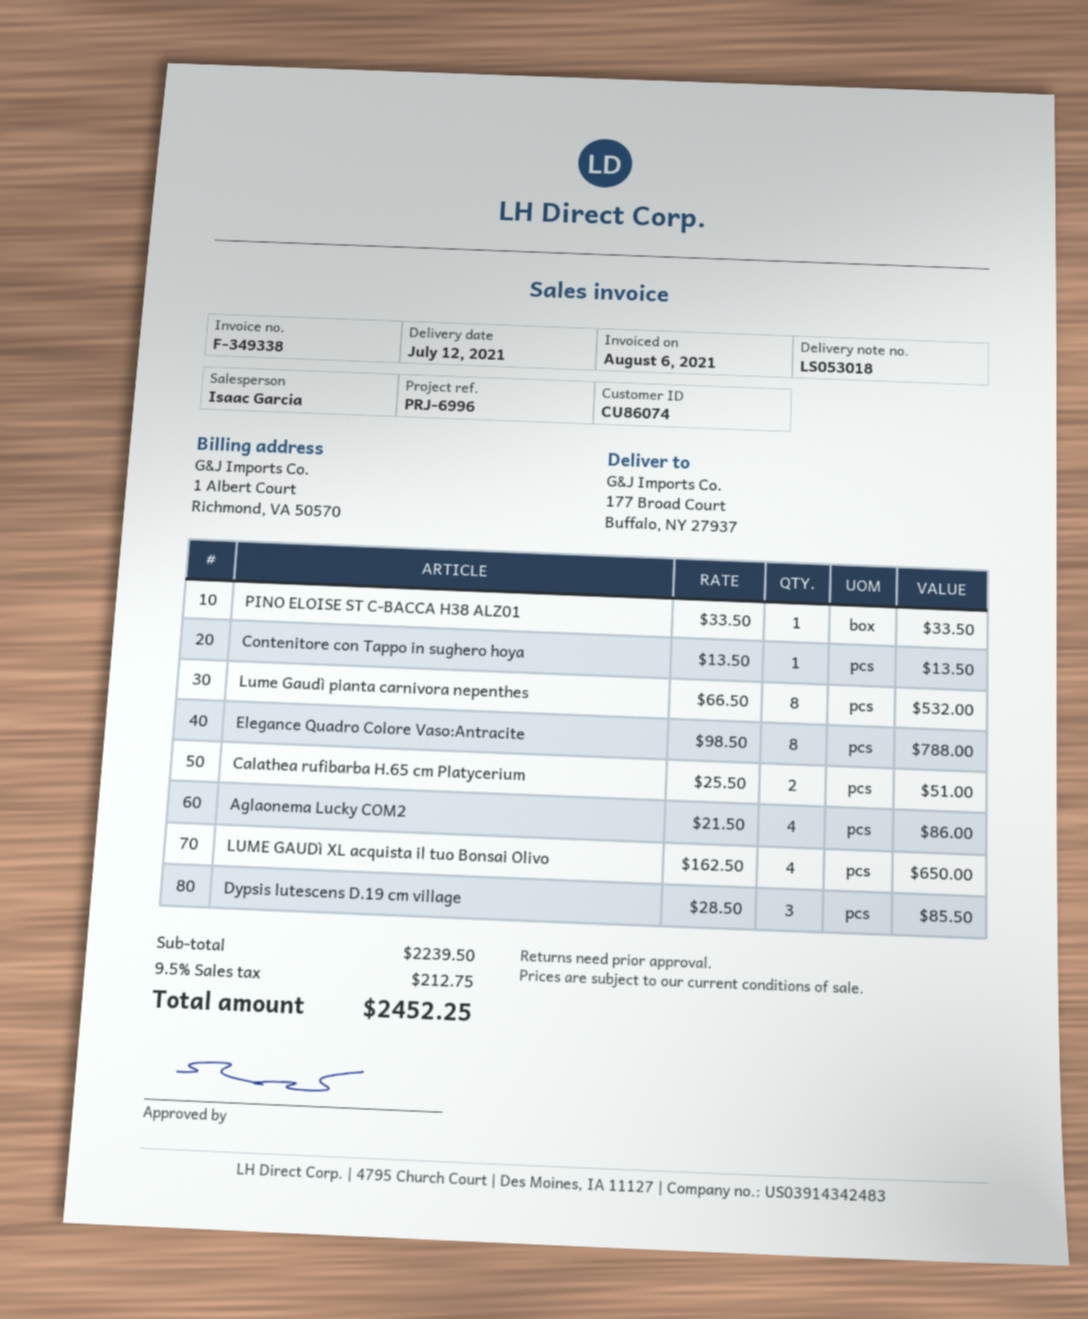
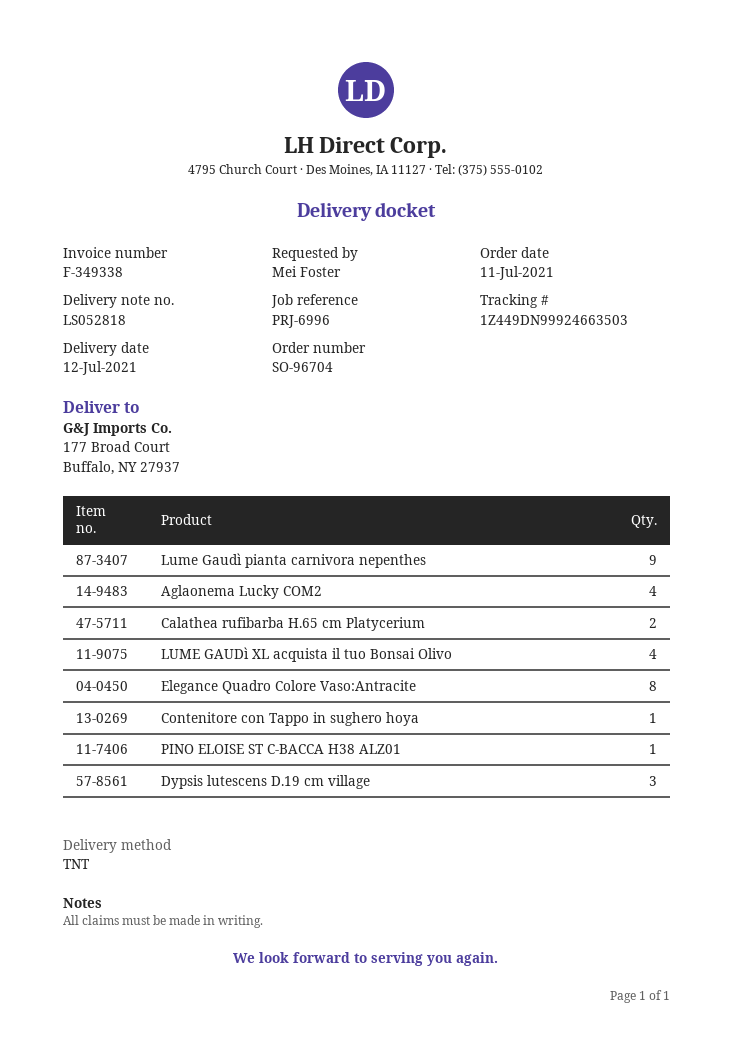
delivery note number: LS053018 -> LS052818
Lume Gaudì pianta carnivora nepenthes: 8 -> 9

